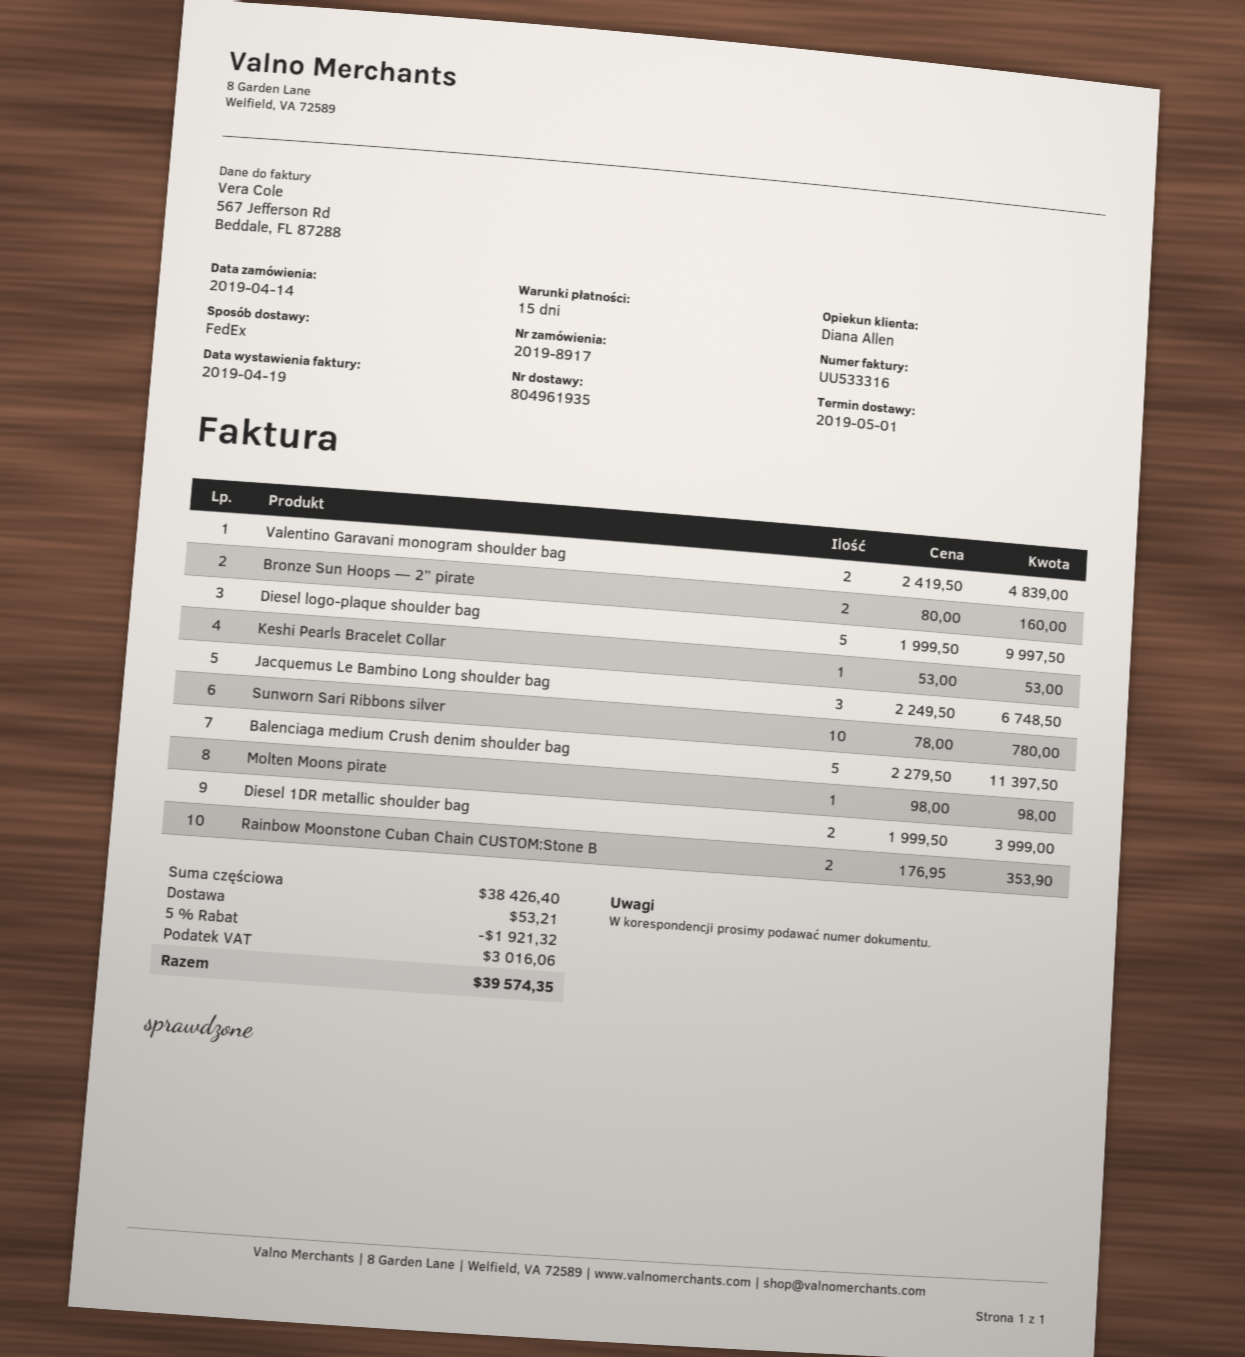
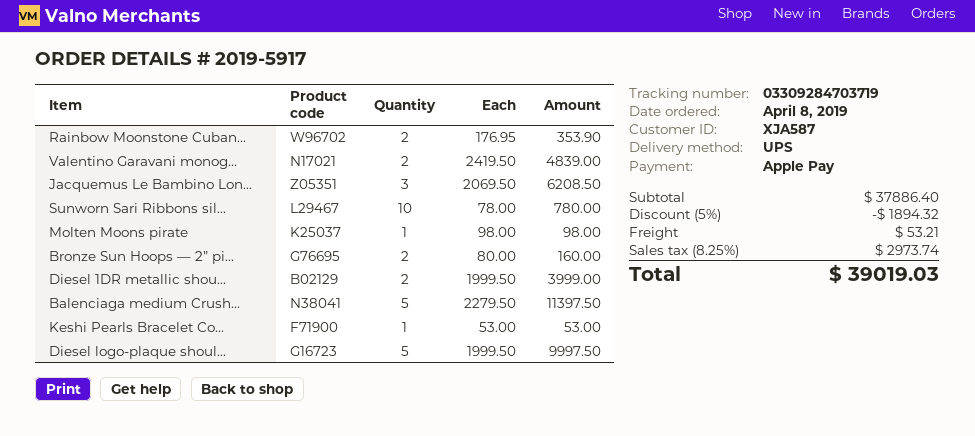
order number: 2019-8917 -> 2019-5917
order date: 2019-04-14 -> 2019-04-08
shipping method: FedEx -> UPS
Jacquemus Le Bambino Long shoulder bag: 3 x 2249.50 = 6748.50 -> 3 x 2069.50 = 6208.50
subtotal: 38426.40 -> 37886.40
discount: 5% = 1921.32 -> 5% = 1894.32
tax: 3016.06 -> 2973.74
total: 39574.35 -> 39019.03

